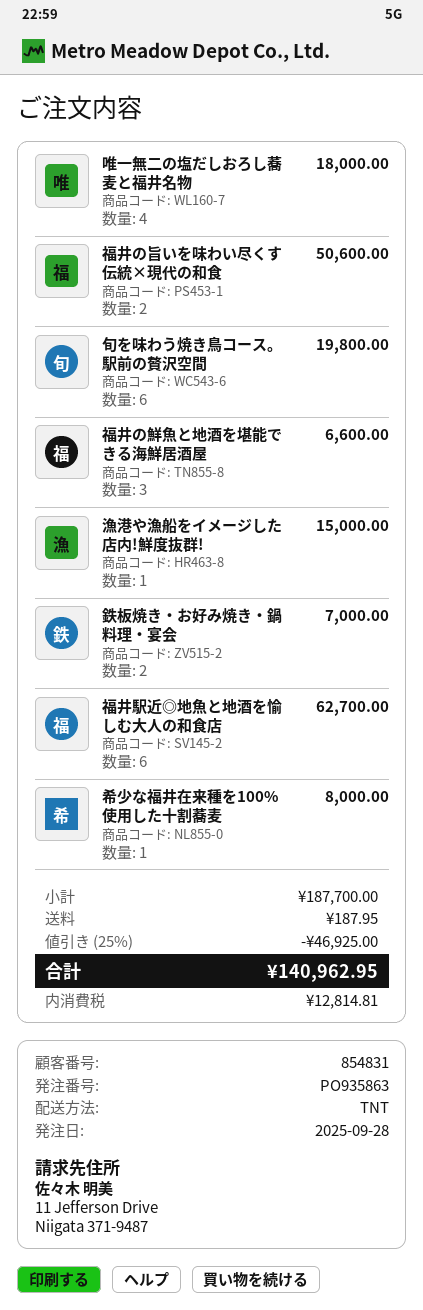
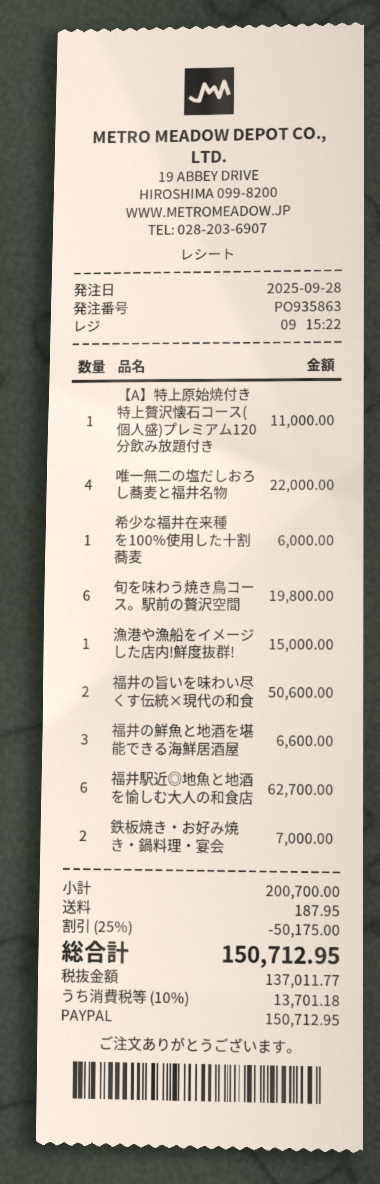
唯一無二の塩だしおろし蕎麦と福井名物: 4 for 18000.00 -> 4 for 22000.00
希少な福井在来種を100%使用した十割蕎麦: 1 for 8000.00 -> 1 for 6000.00
【A】特上原始焼付き特上贅沢懐石コース(個人盛)プレミアム120分飲み放題付き: none -> 1 for 11000.00
subtotal: 187700.00 -> 200700.00
discount: 25% = 46925.00 -> 25% = 50175.00
tax: 12814.81 -> 13701.18
total: 140962.95 -> 150712.95

